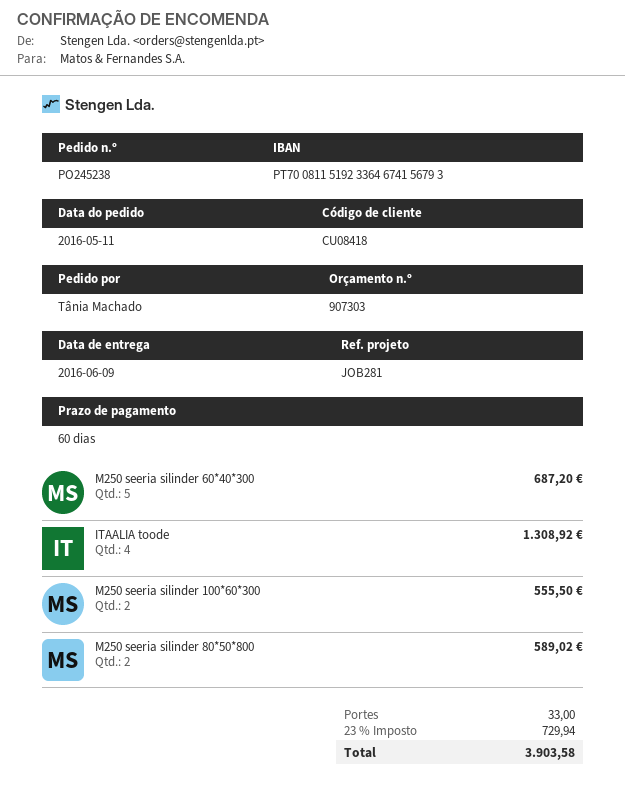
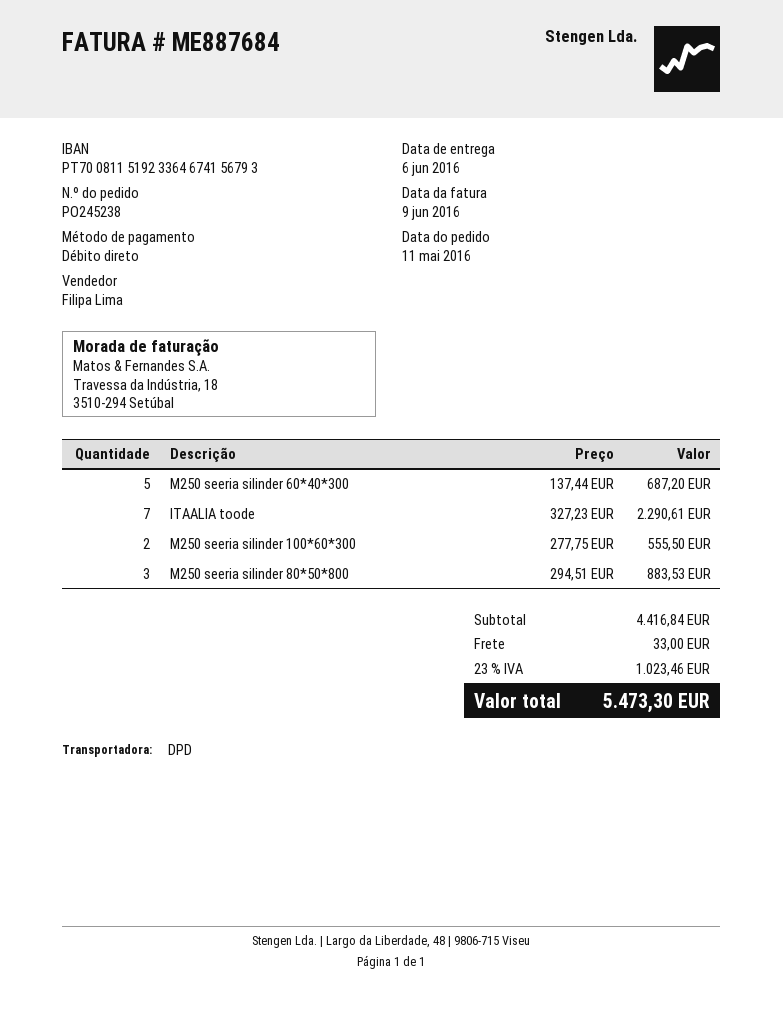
delivery date: 2016-06-09 -> 2016-06-06
ITAALIA toode: 4 for 1308.92 -> 7 for 2290.61
M250 seeria silinder 80*50*800: 2 for 589.02 -> 3 for 883.53
tax: 23% = 729.94 -> 23% = 1023.46
total: 3903.58 -> 5473.30

